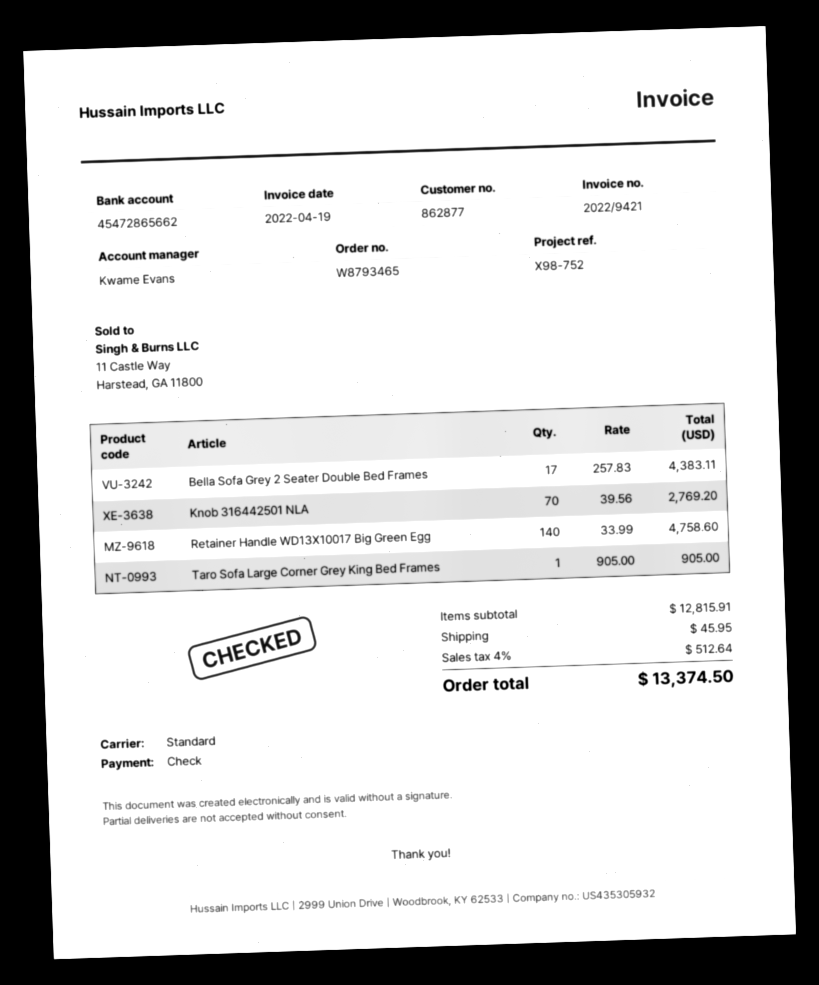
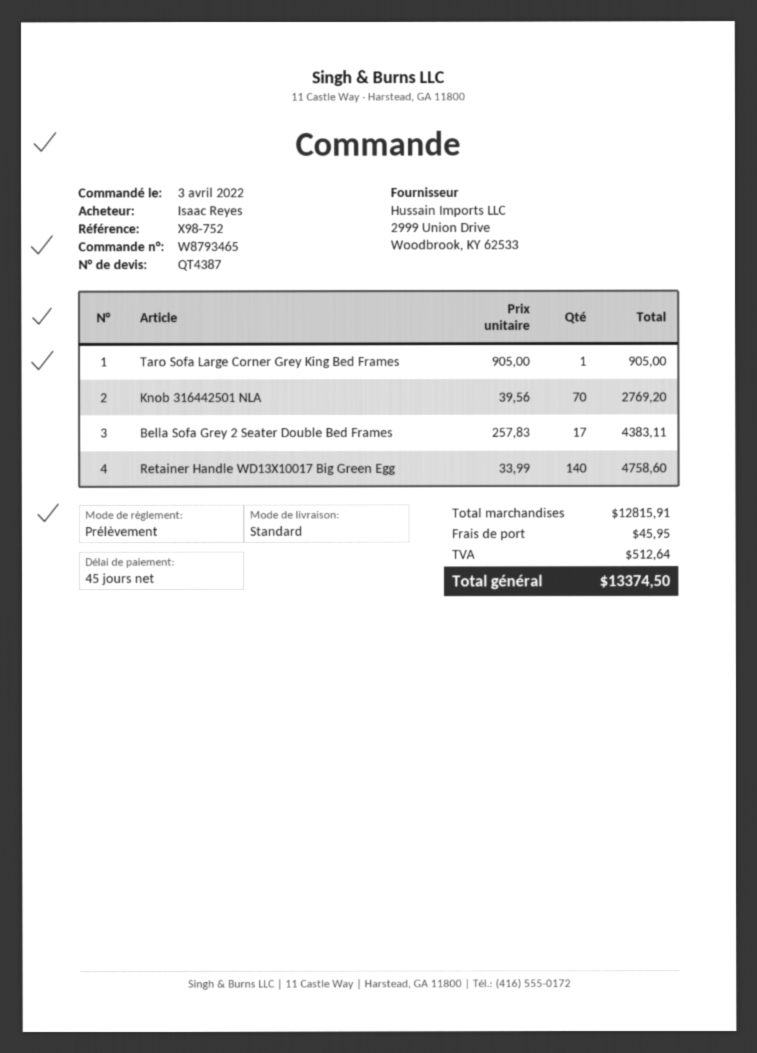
payment method: cheque -> direct debit

